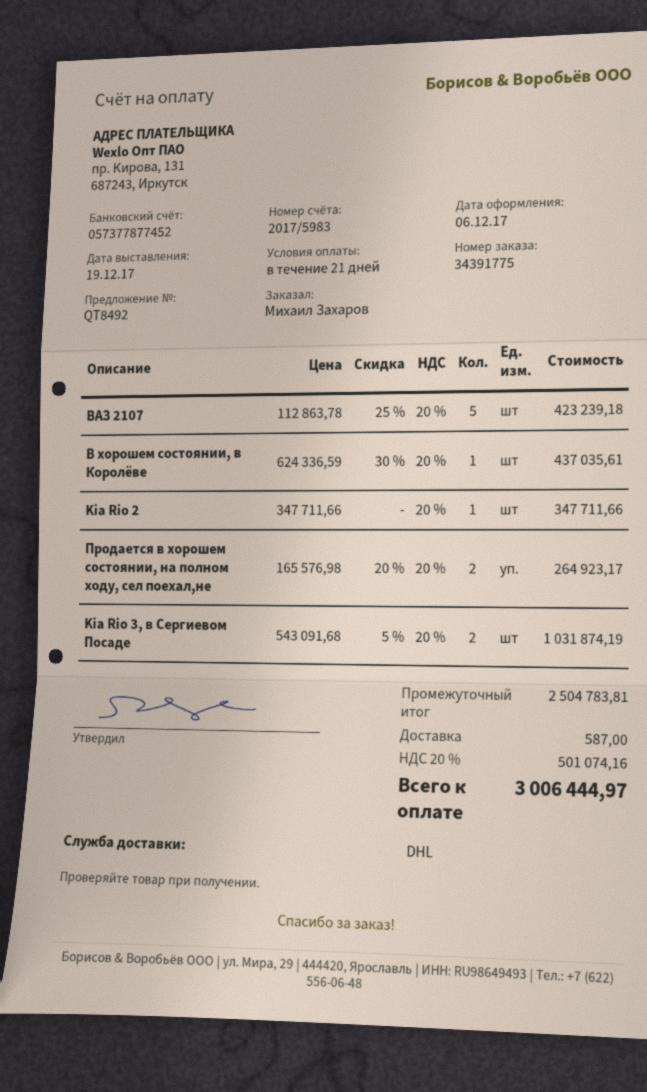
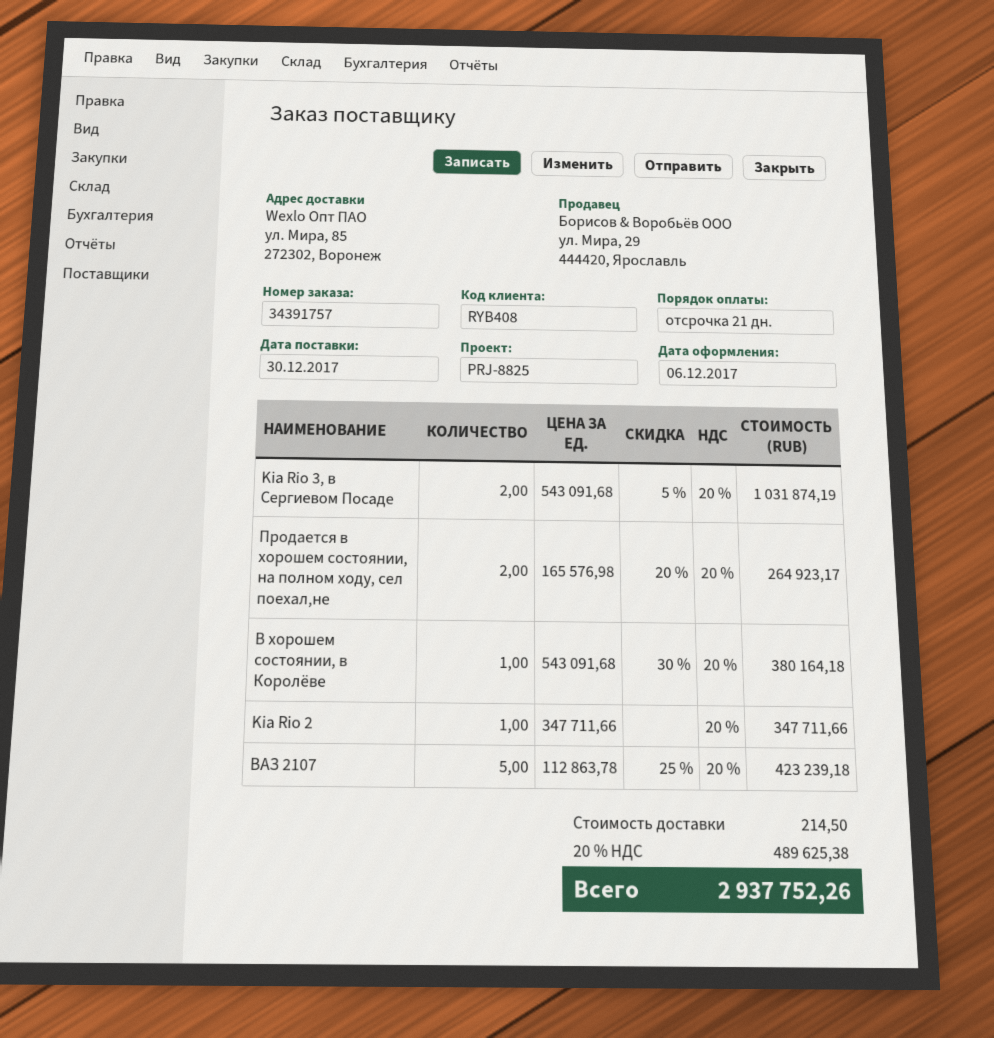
order number: 34391775 -> 34391757
В хорошем состоянии, в Королёве: 1 x 624336.59 - 30% = 437035.61 -> 1 x 543091.68 - 30% = 380164.18
shipping: 587.00 -> 214.50
tax: 20% = 501074.16 -> 20% = 489625.38
total: 3006444.97 -> 2937752.26

